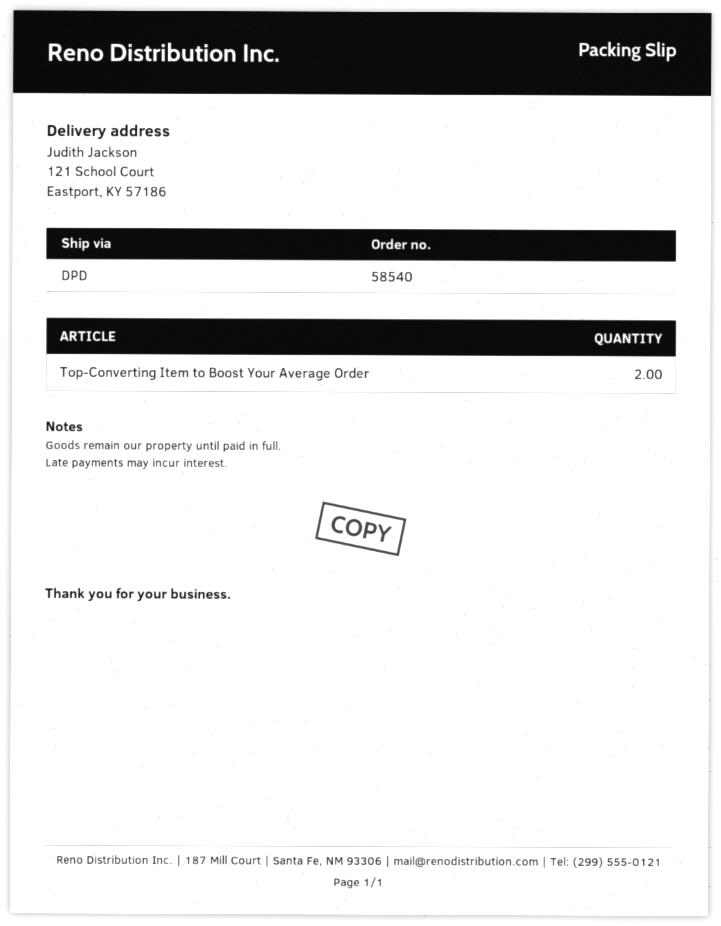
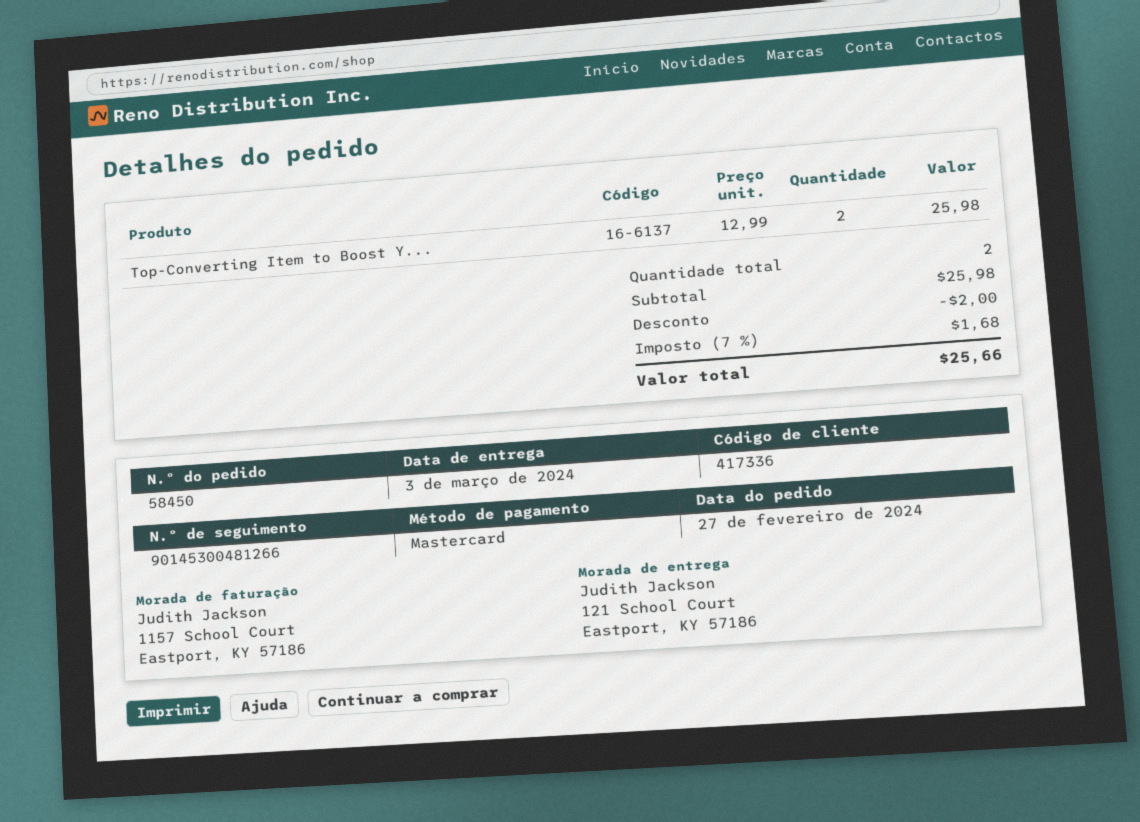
order number: 58540 -> 58450

